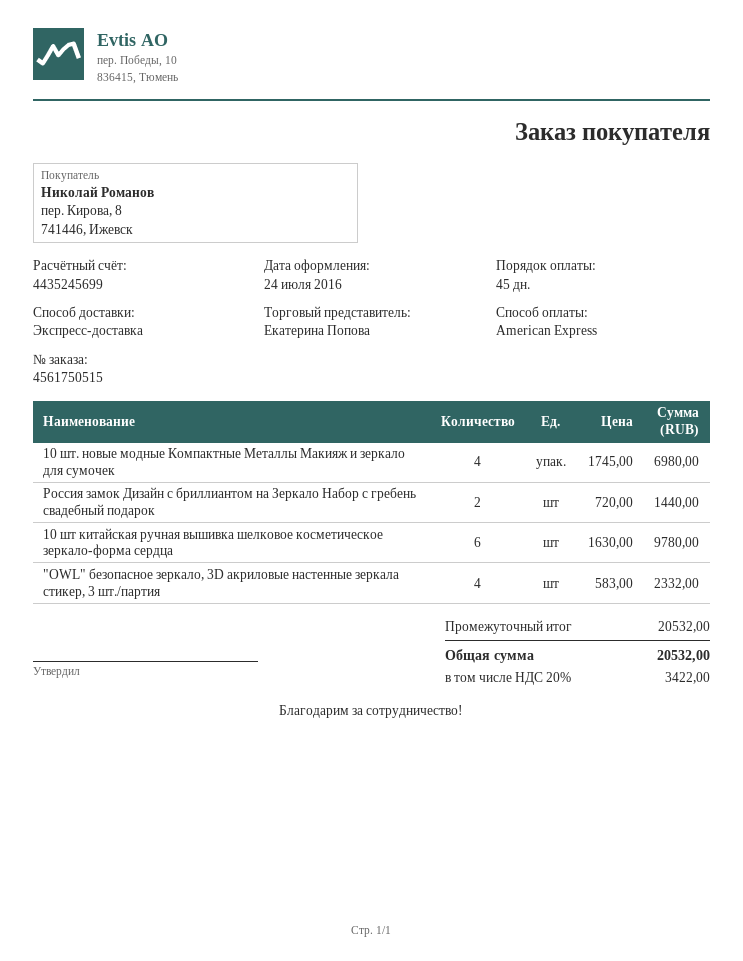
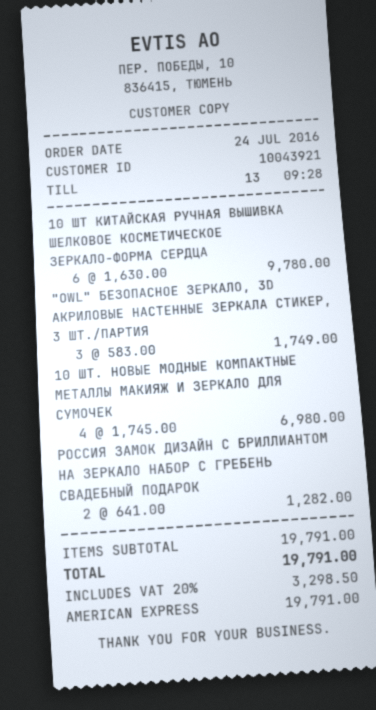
Россия замок Дизайн с бриллиантом на Зеркало Набор с гребень свадебный подарок: 2 x 720.00 = 1440.00 -> 2 x 641.00 = 1282.00
"OWL" безопасное зеркало, 3D акриловые настенные зеркала стикер, 3 шт./партия: 4 x 583.00 = 2332.00 -> 3 x 583.00 = 1749.00
subtotal: 20532.00 -> 19791.00
tax: 20% = 3422.00 -> 20% = 3298.50
total: 20532.00 -> 19791.00

